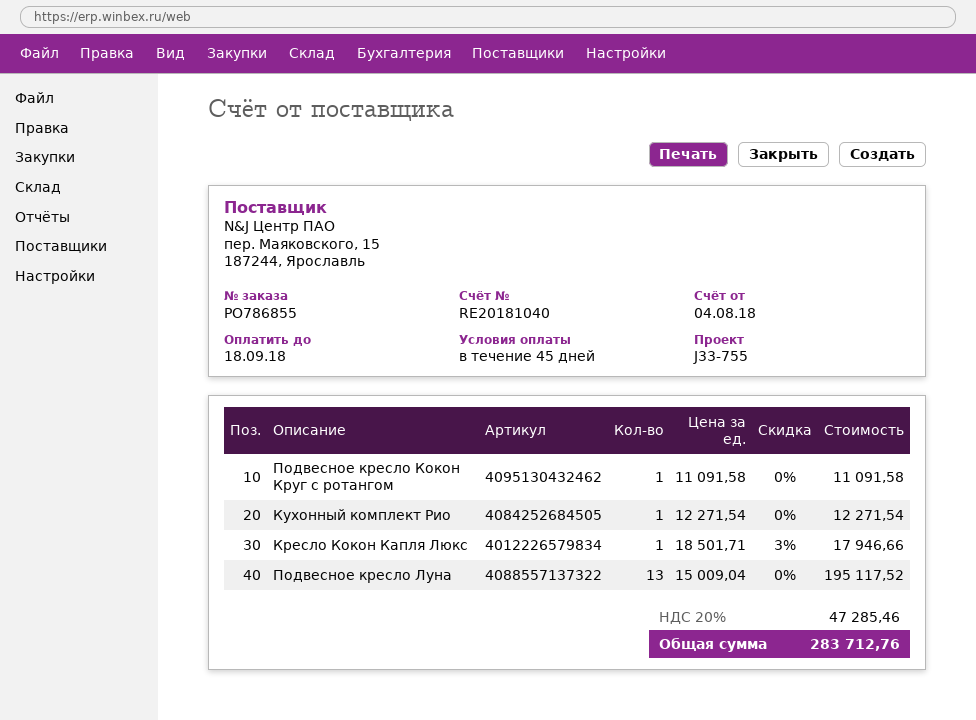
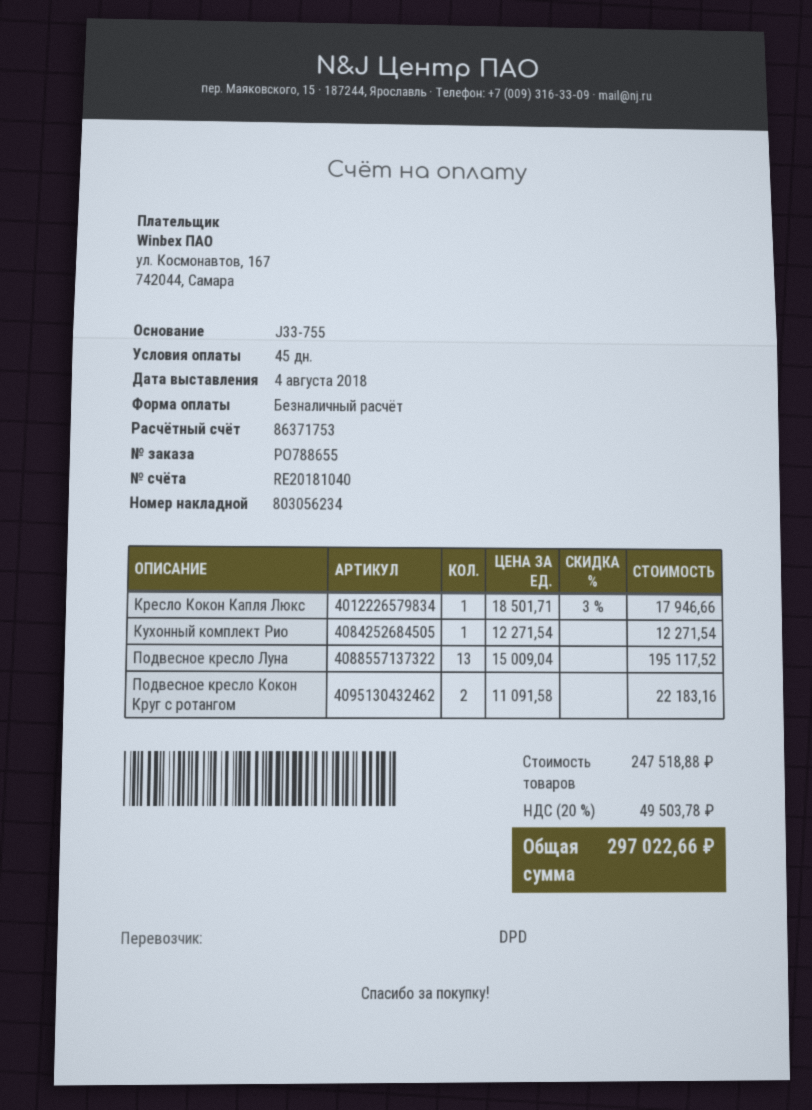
order number: PO786855 -> PO788655
Подвесное кресло Кокон Круг с ротангом: 1 x 11091.58 = 11091.58 -> 2 x 11091.58 = 22183.16
tax: 20% = 47285.46 -> 20% = 49503.78
total: 283712.76 -> 297022.66

